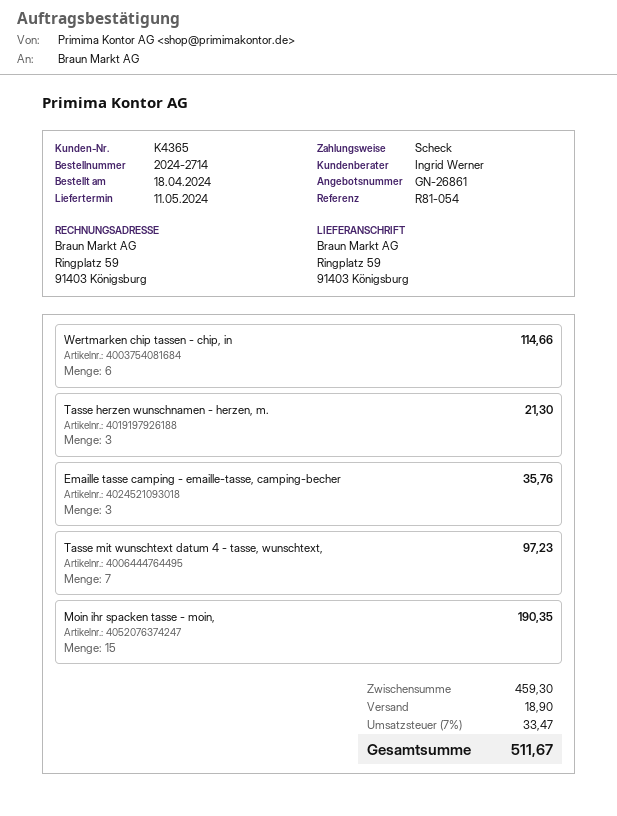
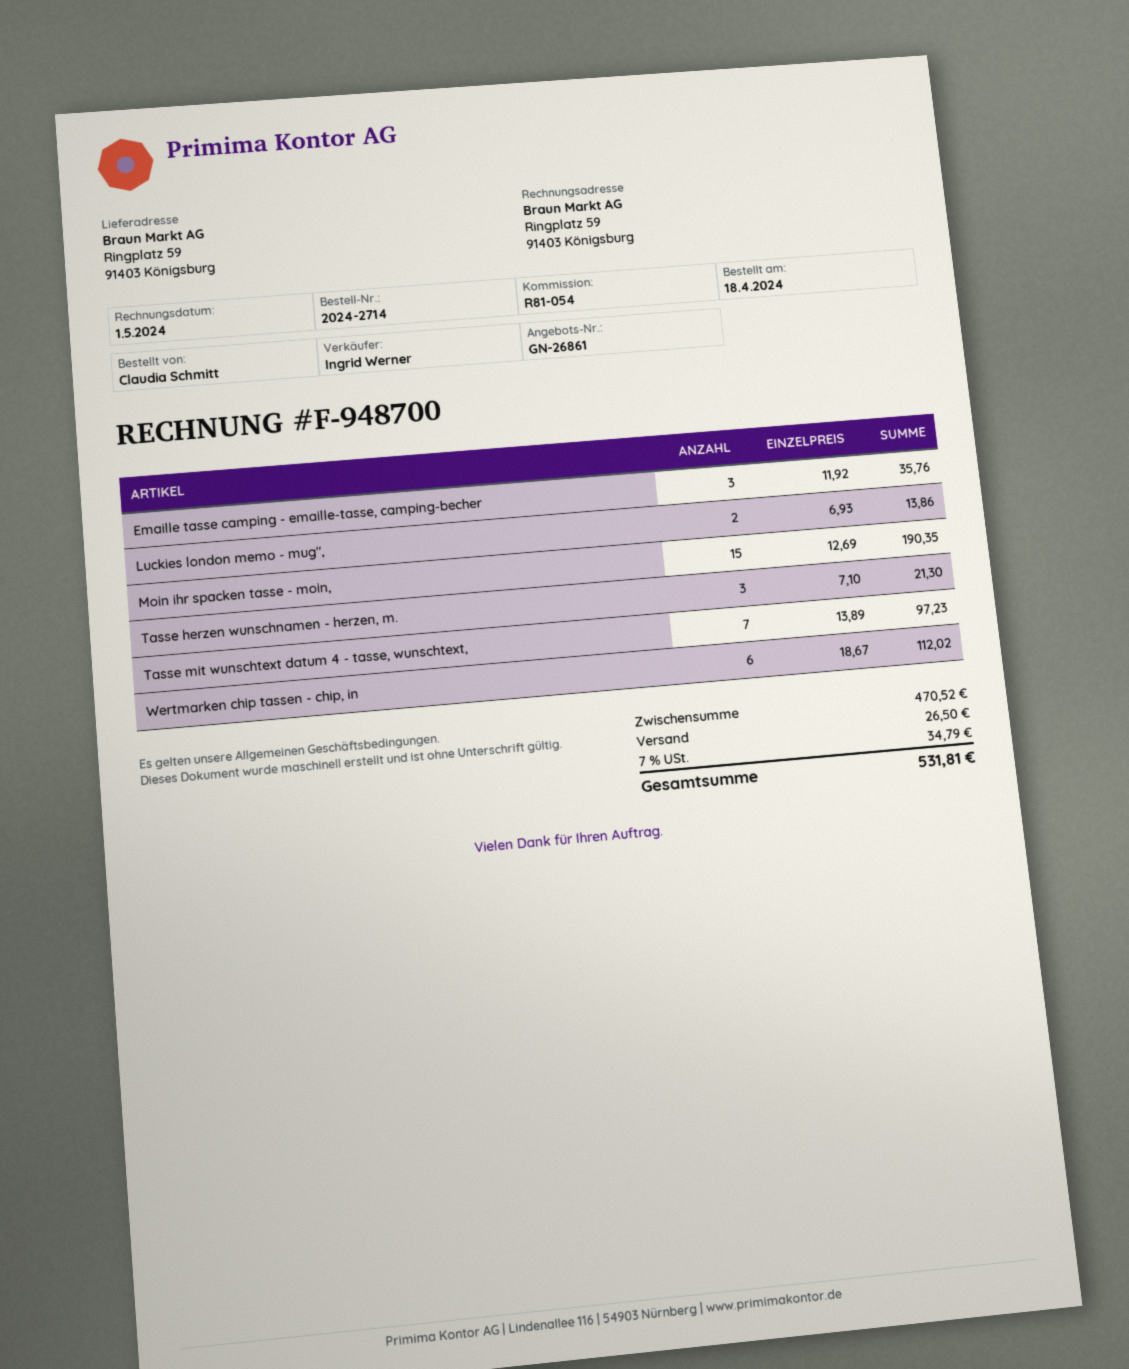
Wertmarken chip tassen - chip, in: 6 for 114.66 -> 6 for 112.02
Luckies london memo - mug",: none -> 2 for 13.86
subtotal: 459.30 -> 470.52
shipping: 18.90 -> 26.50
tax: 7% = 33.47 -> 7% = 34.79
total: 511.67 -> 531.81

